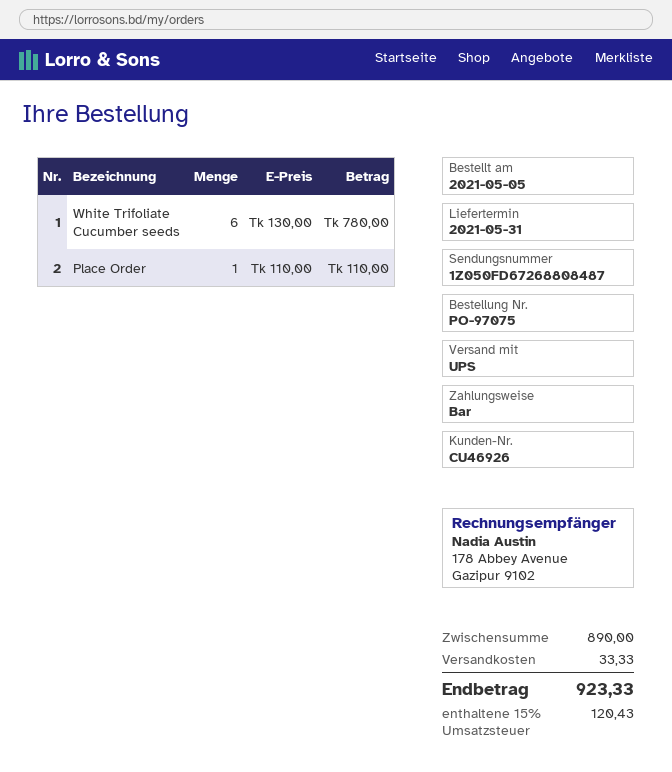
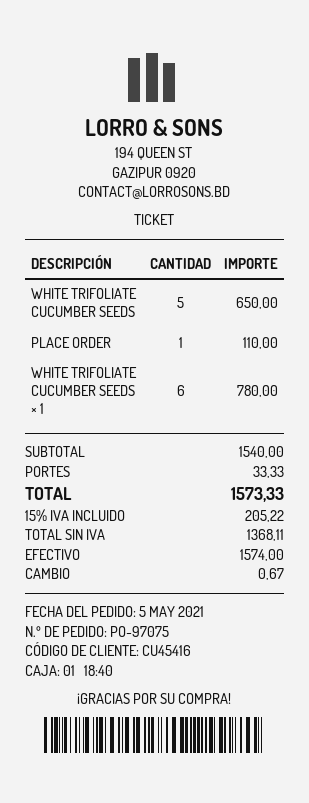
customer number: CU46926 -> CU45416
White Trifoliate Cucumber seeds: 6 for 780.00 -> 5 for 650.00
WHITE TRIFOLIATE CUCUMBER SEEDS × 1: none -> 6 for 780.00
subtotal: 890.00 -> 1540.00
tax: 15% = 120.43 -> 15% = 205.22
total: 923.33 -> 1573.33

